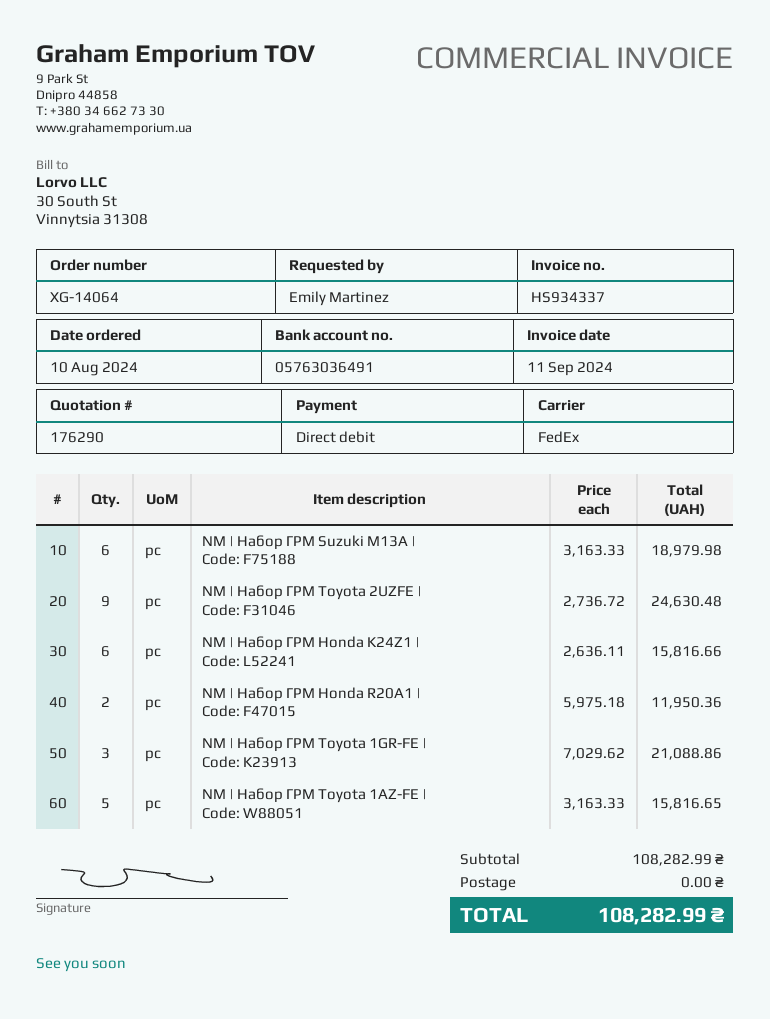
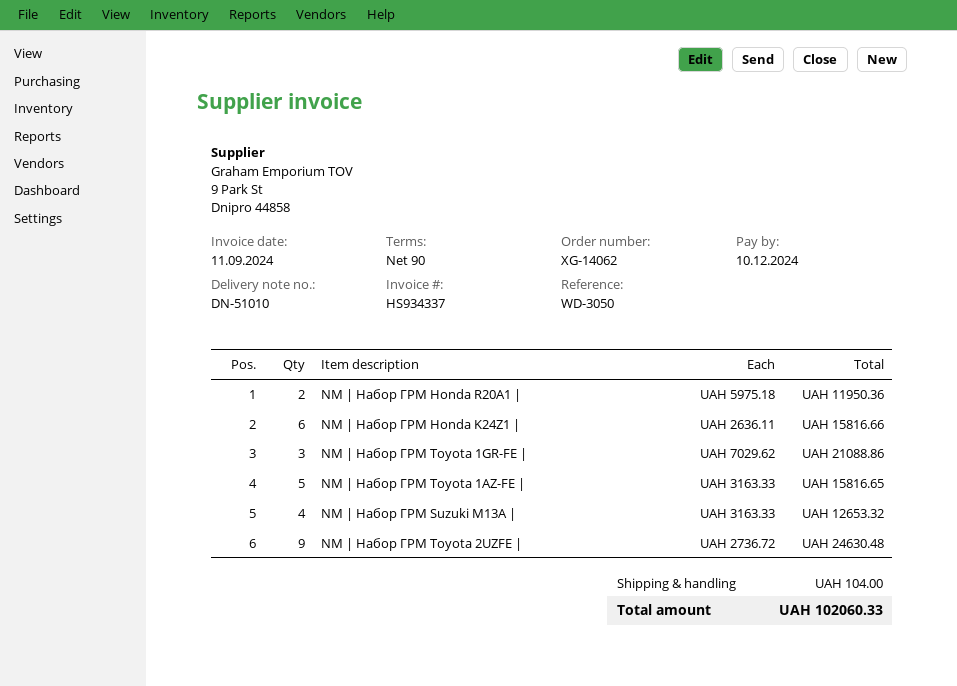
order number: XG-14064 -> XG-14062
NM | Набор ГРМ Suzuki M13A |: 6 x 3163.33 = 18979.98 -> 4 x 3163.33 = 12653.32
shipping: 0.00 -> 104.00
total: 108282.99 -> 102060.33

